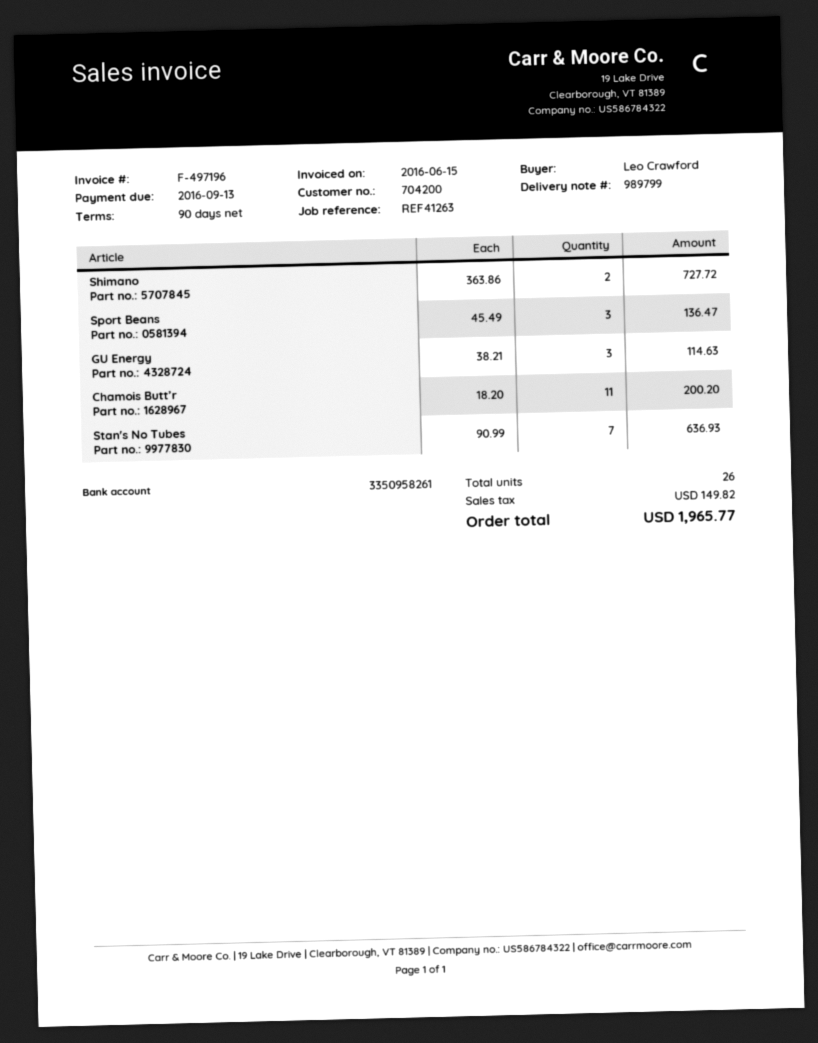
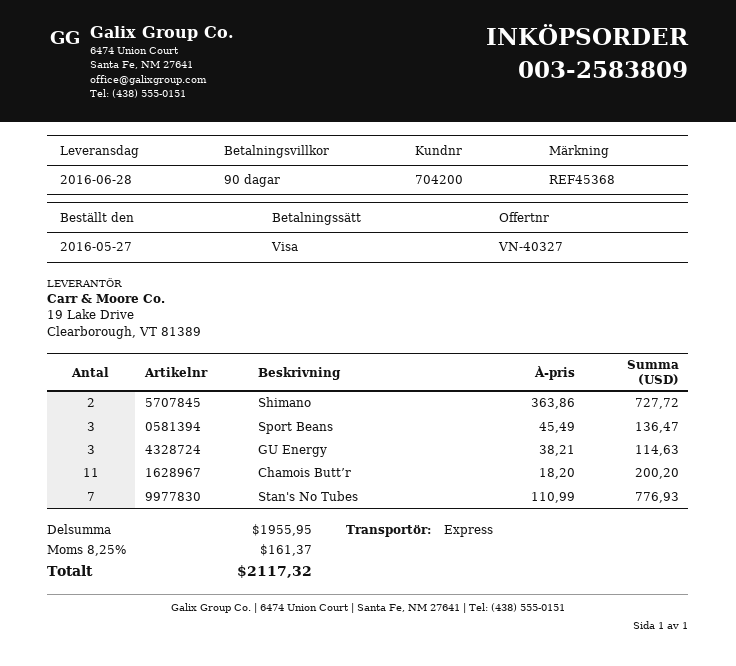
reference: REF41263 -> REF45368
Stan's No Tubes: 7 x 90.99 = 636.93 -> 7 x 110.99 = 776.93
tax: 149.82 -> 161.37
total: 1965.77 -> 2117.32

